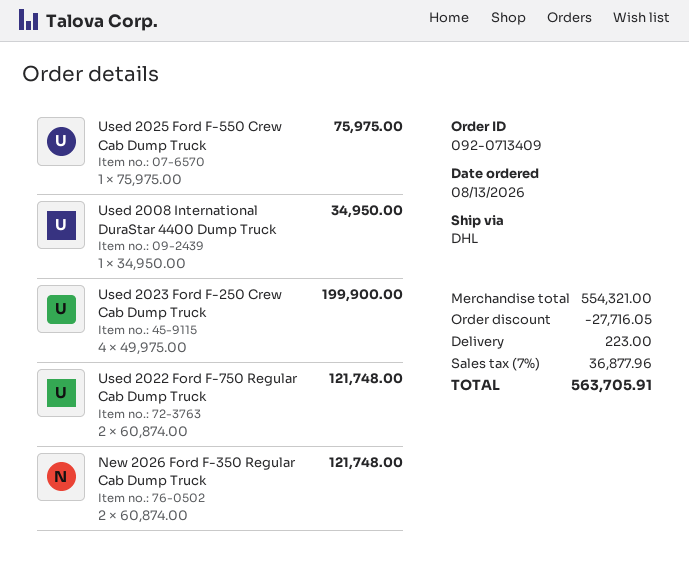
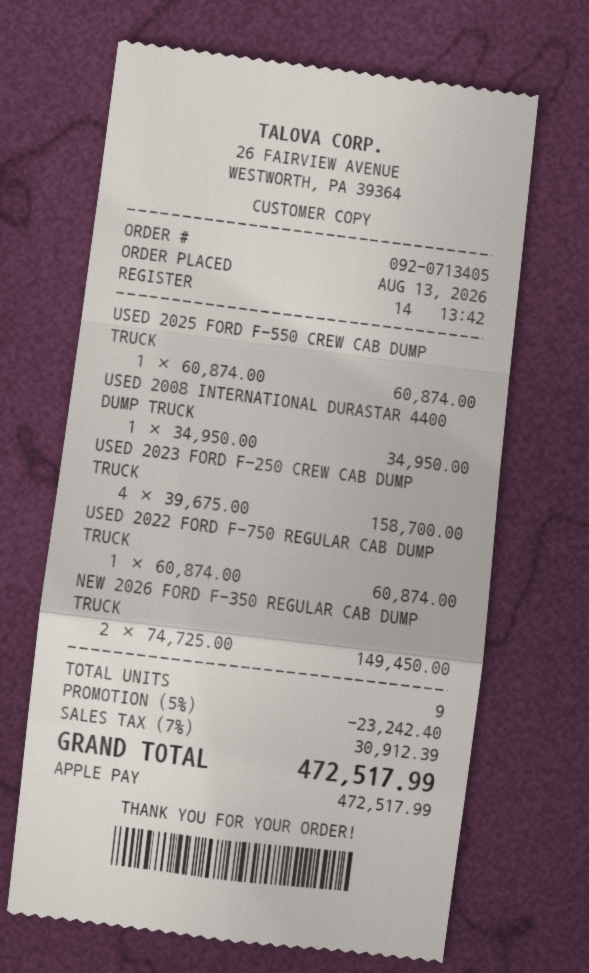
order number: 092-0713409 -> 092-0713405
Used 2025 Ford F-550 Crew Cab Dump Truck: 1 x 75975.00 = 75975.00 -> 1 x 60874.00 = 60874.00
Used 2023 Ford F-250 Crew Cab Dump Truck: 4 x 49975.00 = 199900.00 -> 4 x 39675.00 = 158700.00
Used 2022 Ford F-750 Regular Cab Dump Truck: 2 x 60874.00 = 121748.00 -> 1 x 60874.00 = 60874.00
New 2026 Ford F-350 Regular Cab Dump Truck: 2 x 60874.00 = 121748.00 -> 2 x 74725.00 = 149450.00
discount: 27716.05 -> 23242.40
shipping: 223.00 -> none
tax: 7% = 36877.96 -> 7% = 30912.39
total: 563705.91 -> 472517.99

